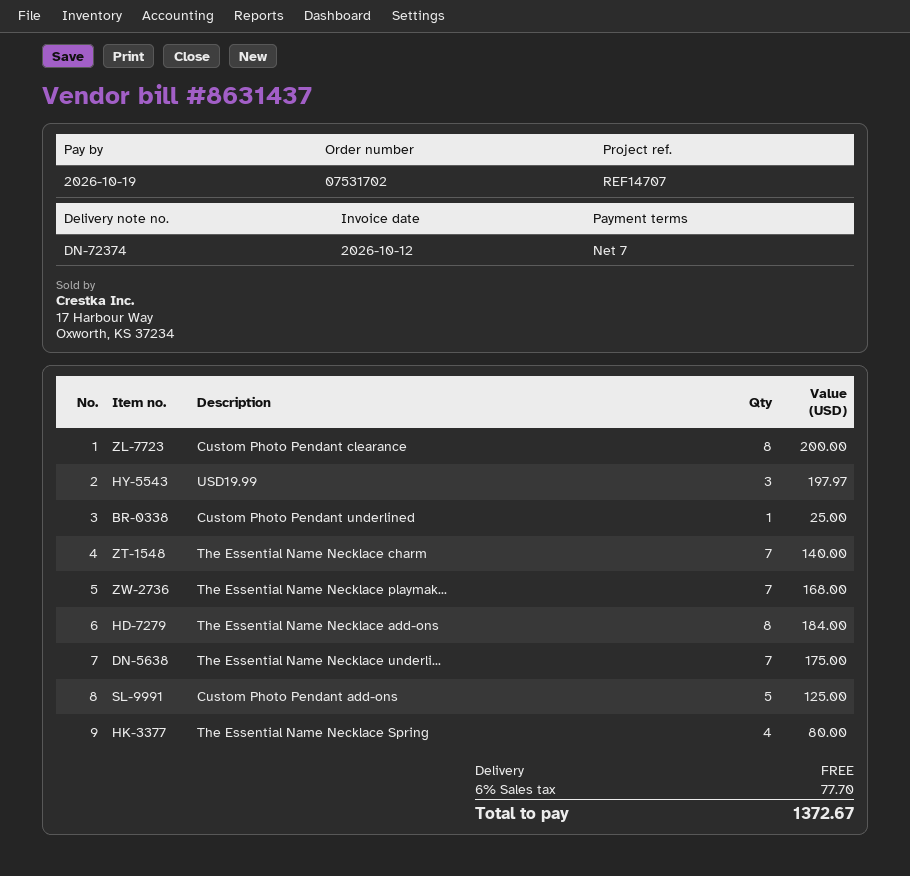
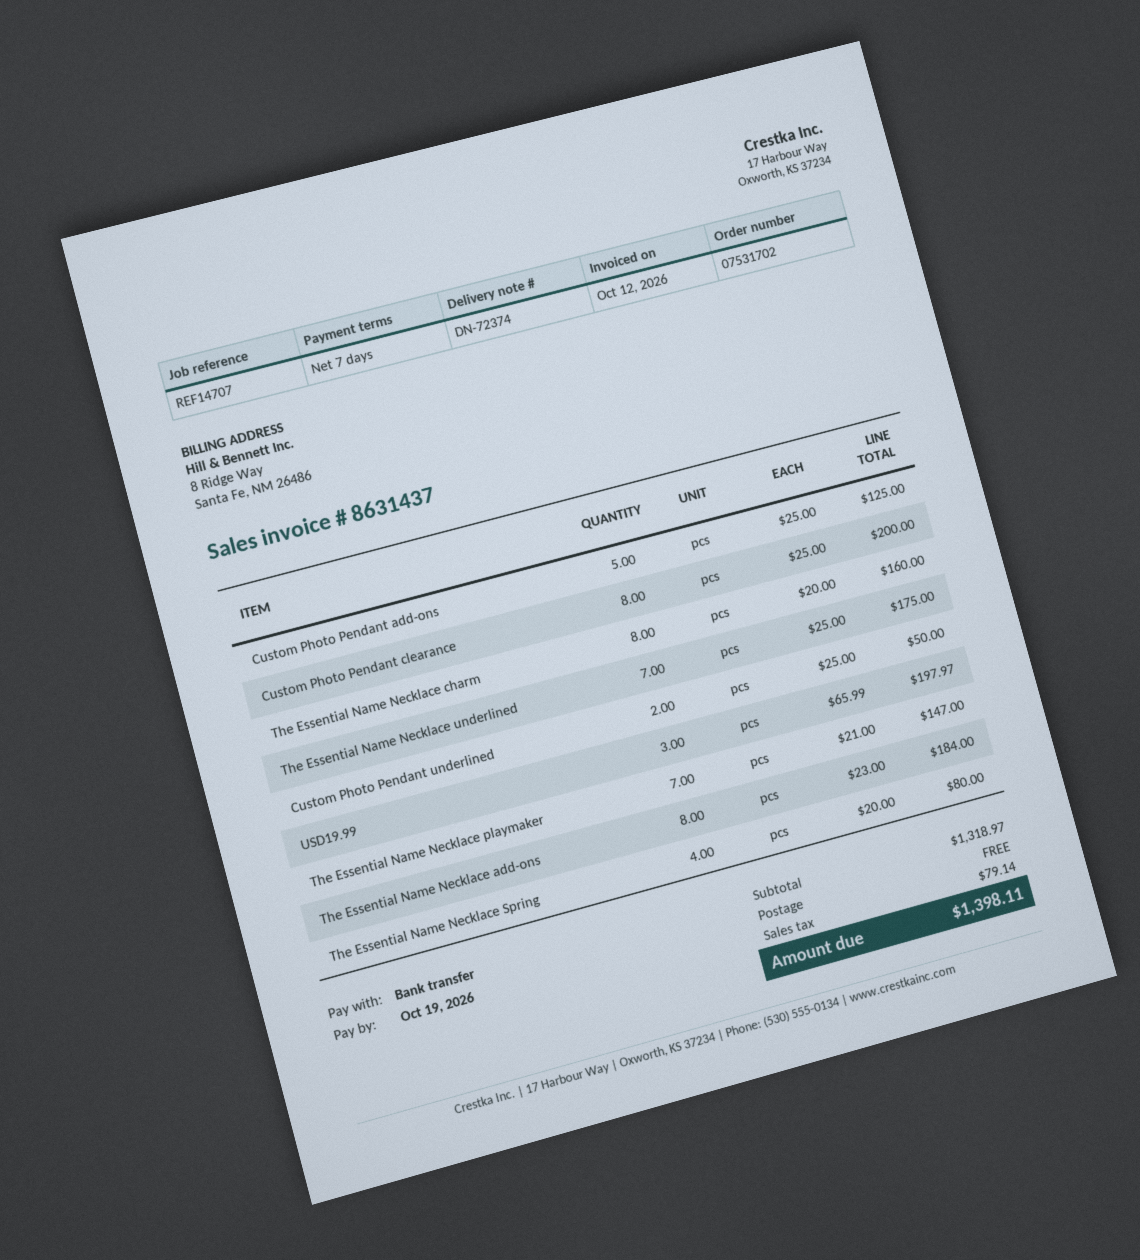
Custom Photo Pendant underlined: 1 for 25.00 -> 2 for 50.00
The Essential Name Necklace charm: 7 for 140.00 -> 8 for 160.00
The Essential Name Necklace playmak...: 7 for 168.00 -> 7 for 147.00
tax: 77.70 -> 79.14
total: 1372.67 -> 1398.11

